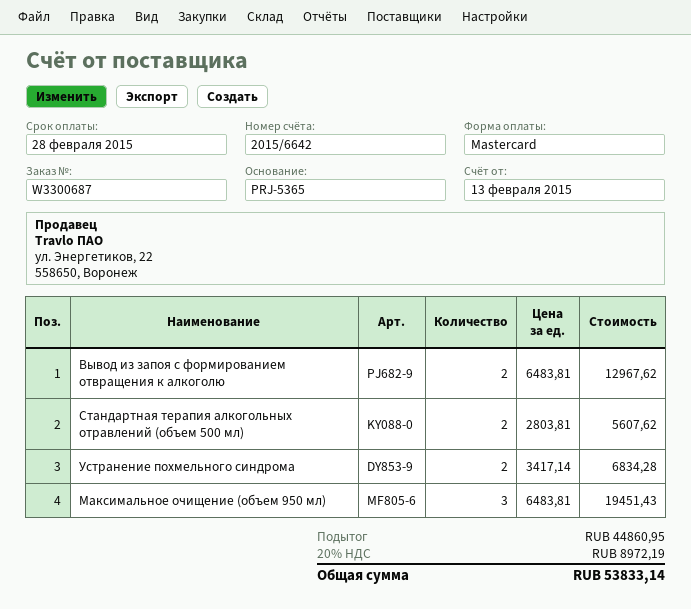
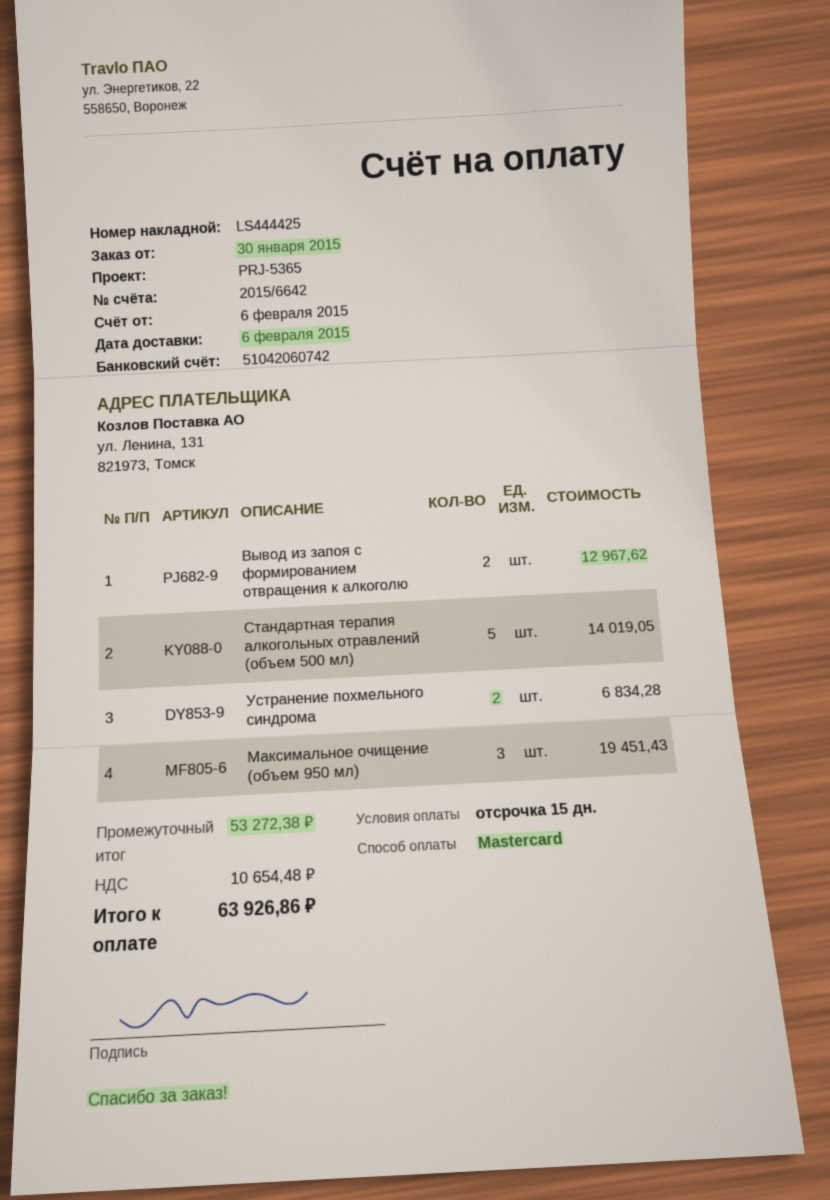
invoice date: 2015-02-13 -> 2015-02-06
Стандартная терапия алкогольных отравлений (объем 500 мл): 2 for 5607.62 -> 5 for 14019.05
subtotal: 44860.95 -> 53272.38
tax: 8972.19 -> 10654.48
total: 53833.14 -> 63926.86

